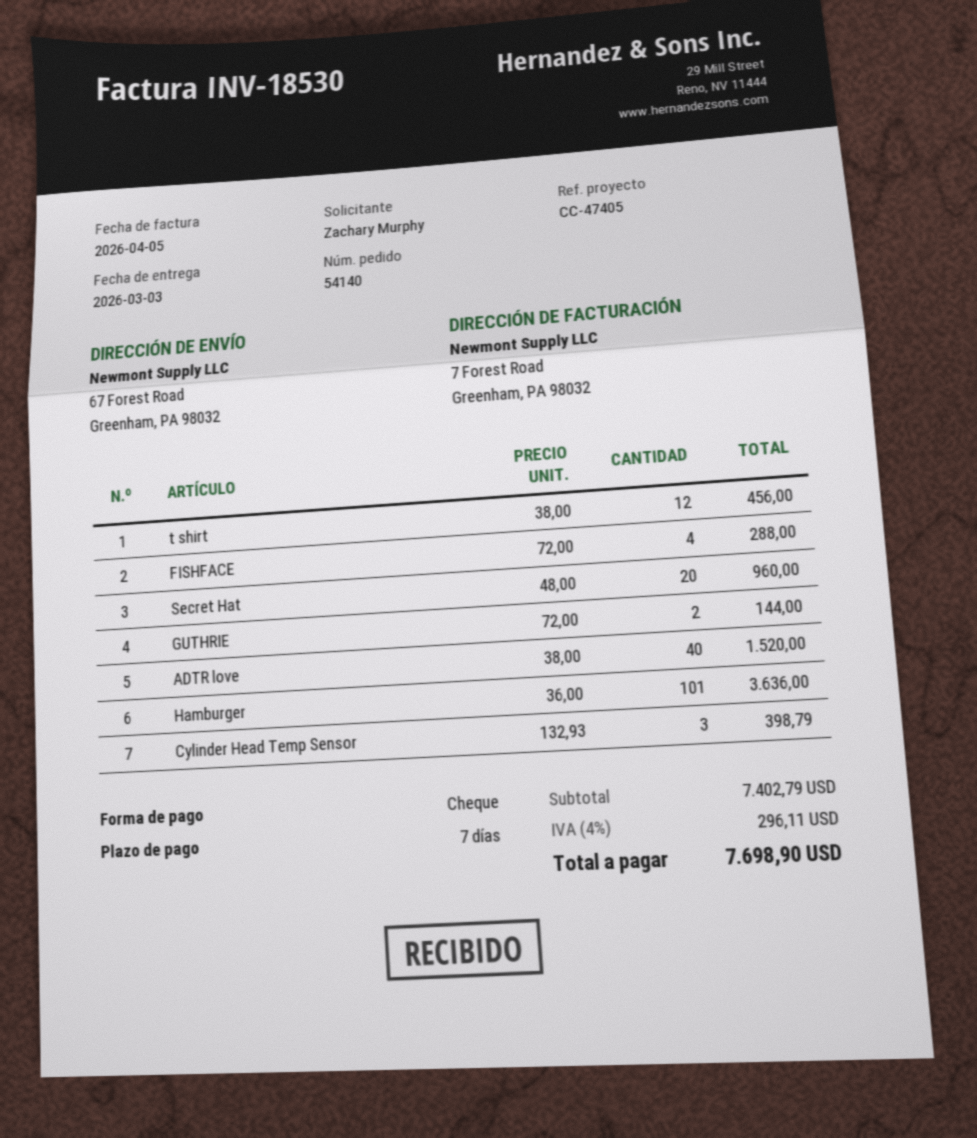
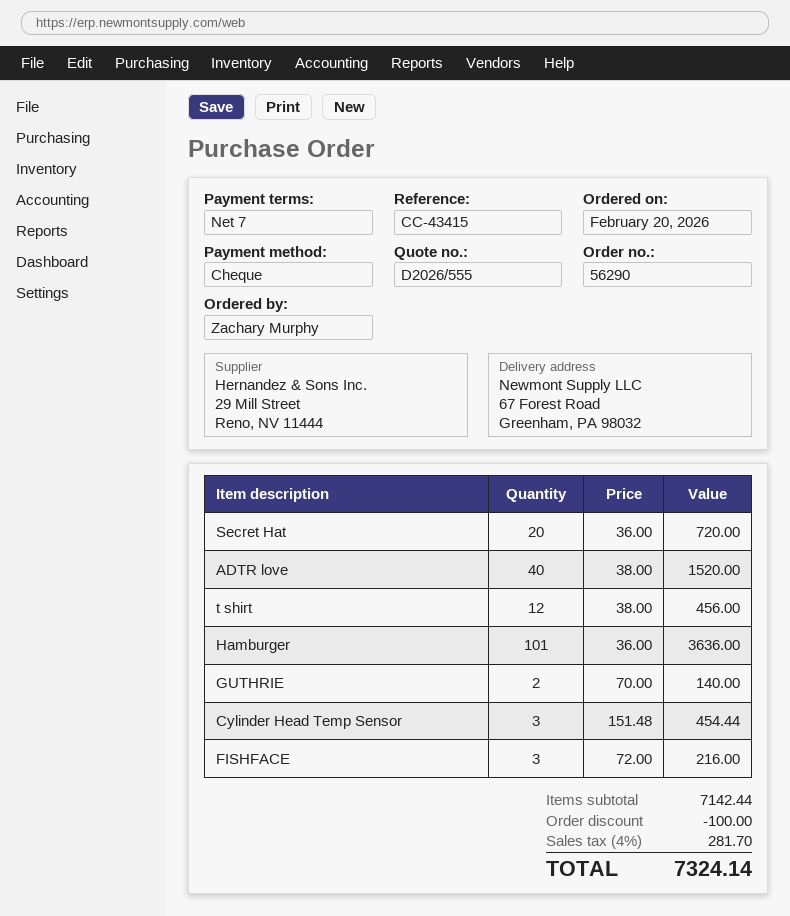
order number: 54140 -> 56290
reference: CC-47405 -> CC-43415
FISHFACE: 4 x 72.00 = 288.00 -> 3 x 72.00 = 216.00
Secret Hat: 20 x 48.00 = 960.00 -> 20 x 36.00 = 720.00
GUTHRIE: 2 x 72.00 = 144.00 -> 2 x 70.00 = 140.00
Cylinder Head Temp Sensor: 3 x 132.93 = 398.79 -> 3 x 151.48 = 454.44
subtotal: 7402.79 -> 7142.44
discount: none -> 100.00
tax: 4% = 296.11 -> 4% = 281.70
total: 7698.90 -> 7324.14

